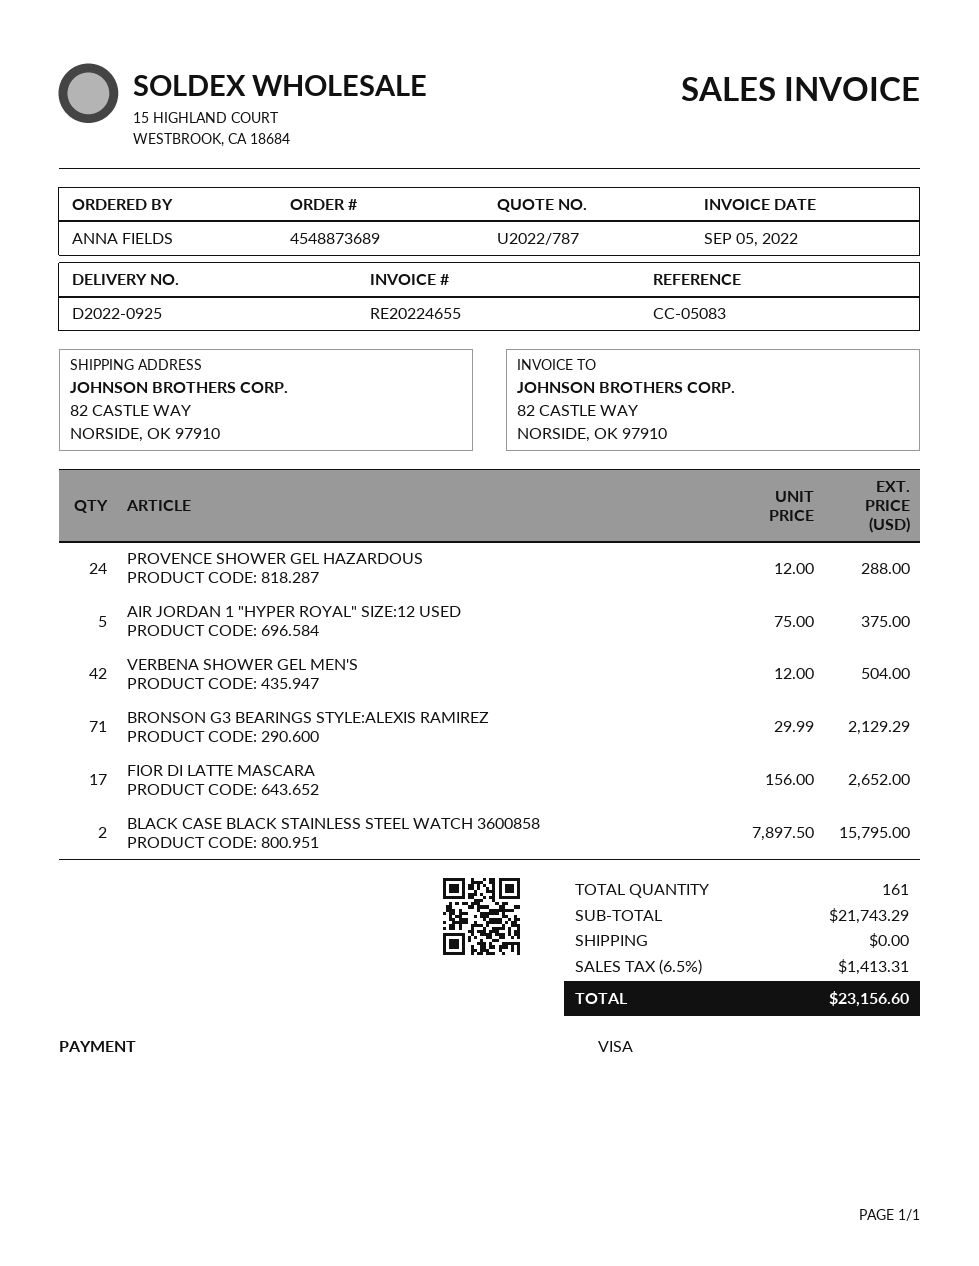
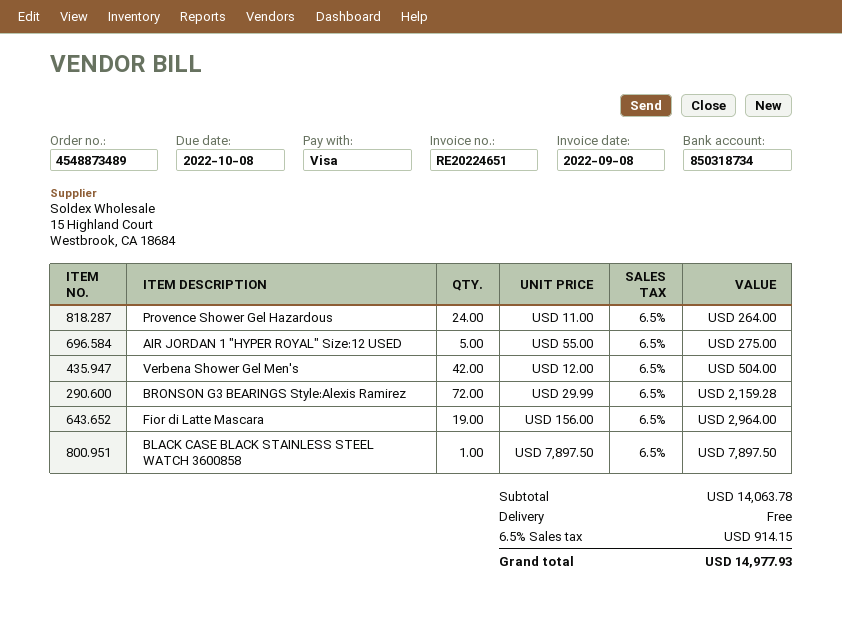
order number: 4548873689 -> 4548873489
invoice number: RE20224655 -> RE20224651
invoice date: 2022-09-05 -> 2022-09-08
PROVENCE SHOWER GEL HAZARDOUS: 24 x 12.00 = 288.00 -> 24 x 11.00 = 264.00
AIR JORDAN 1 "HYPER ROYAL" SIZE:12 USED: 5 x 75.00 = 375.00 -> 5 x 55.00 = 275.00
BRONSON G3 BEARINGS STYLE:ALEXIS RAMIREZ: 71 x 29.99 = 2129.29 -> 72 x 29.99 = 2159.28
FIOR DI LATTE MASCARA: 17 x 156.00 = 2652.00 -> 19 x 156.00 = 2964.00
BLACK CASE BLACK STAINLESS STEEL WATCH 3600858: 2 x 7897.50 = 15795.00 -> 1 x 7897.50 = 7897.50
subtotal: 21743.29 -> 14063.78
tax: 6.5% = 1413.31 -> 6.5% = 914.15
total: 23156.60 -> 14977.93

